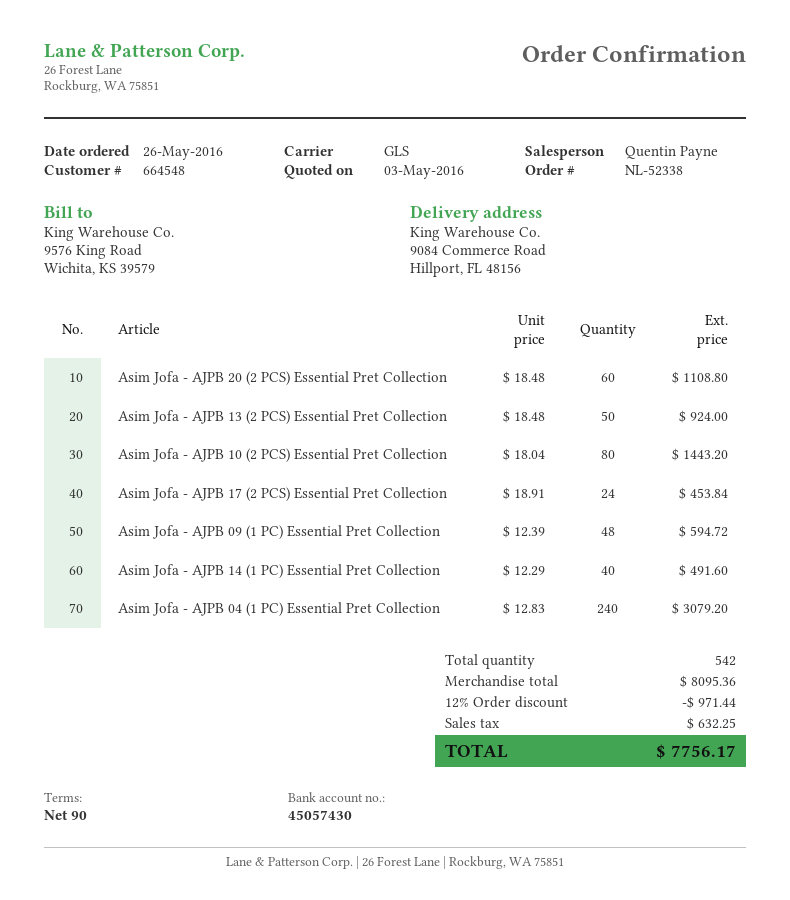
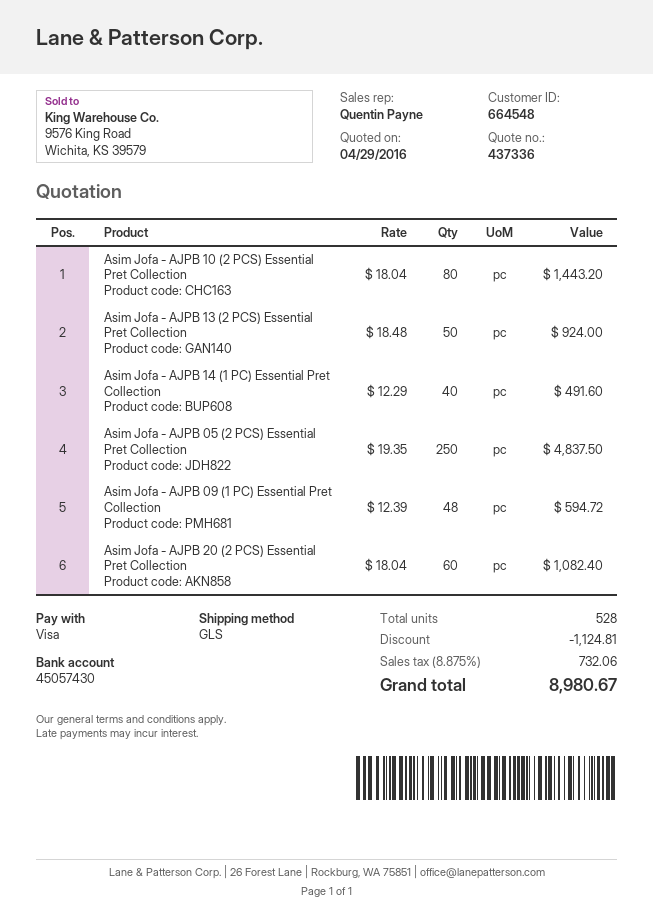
quote date: 2016-05-03 -> 2016-04-29
Asim Jofa - AJPB 20 (2 PCS) Essential Pret Collection: 60 x 18.48 = 1108.80 -> 60 x 18.04 = 1082.40
Asim Jofa - AJPB 17 (2 PCS) Essential Pret Collection: 24 x 18.91 = 453.84 -> none
Asim Jofa - AJPB 04 (1 PC) Essential Pret Collection: 240 x 12.83 = 3079.20 -> none
Asim Jofa - AJPB 05 (2 PCS) Essential Pret Collection: none -> 250 x 19.35 = 4837.50
total quantity: 542 -> 528
discount: 971.44 -> 1124.81
tax: 632.25 -> 732.06
total: 7756.17 -> 8980.67

